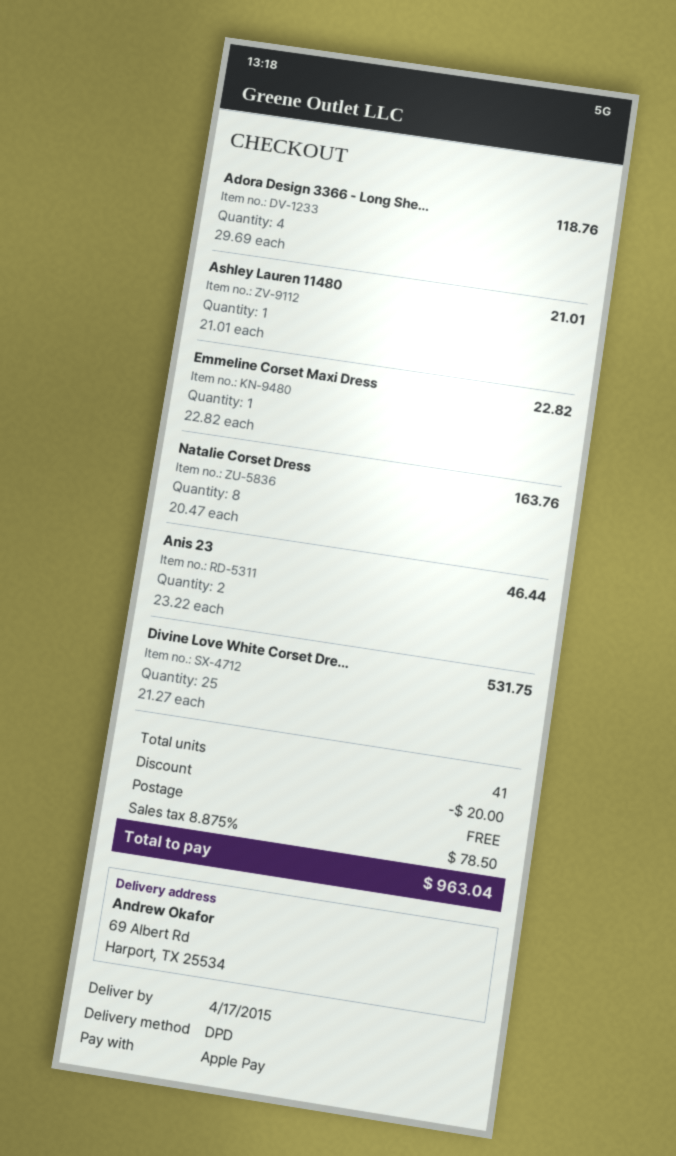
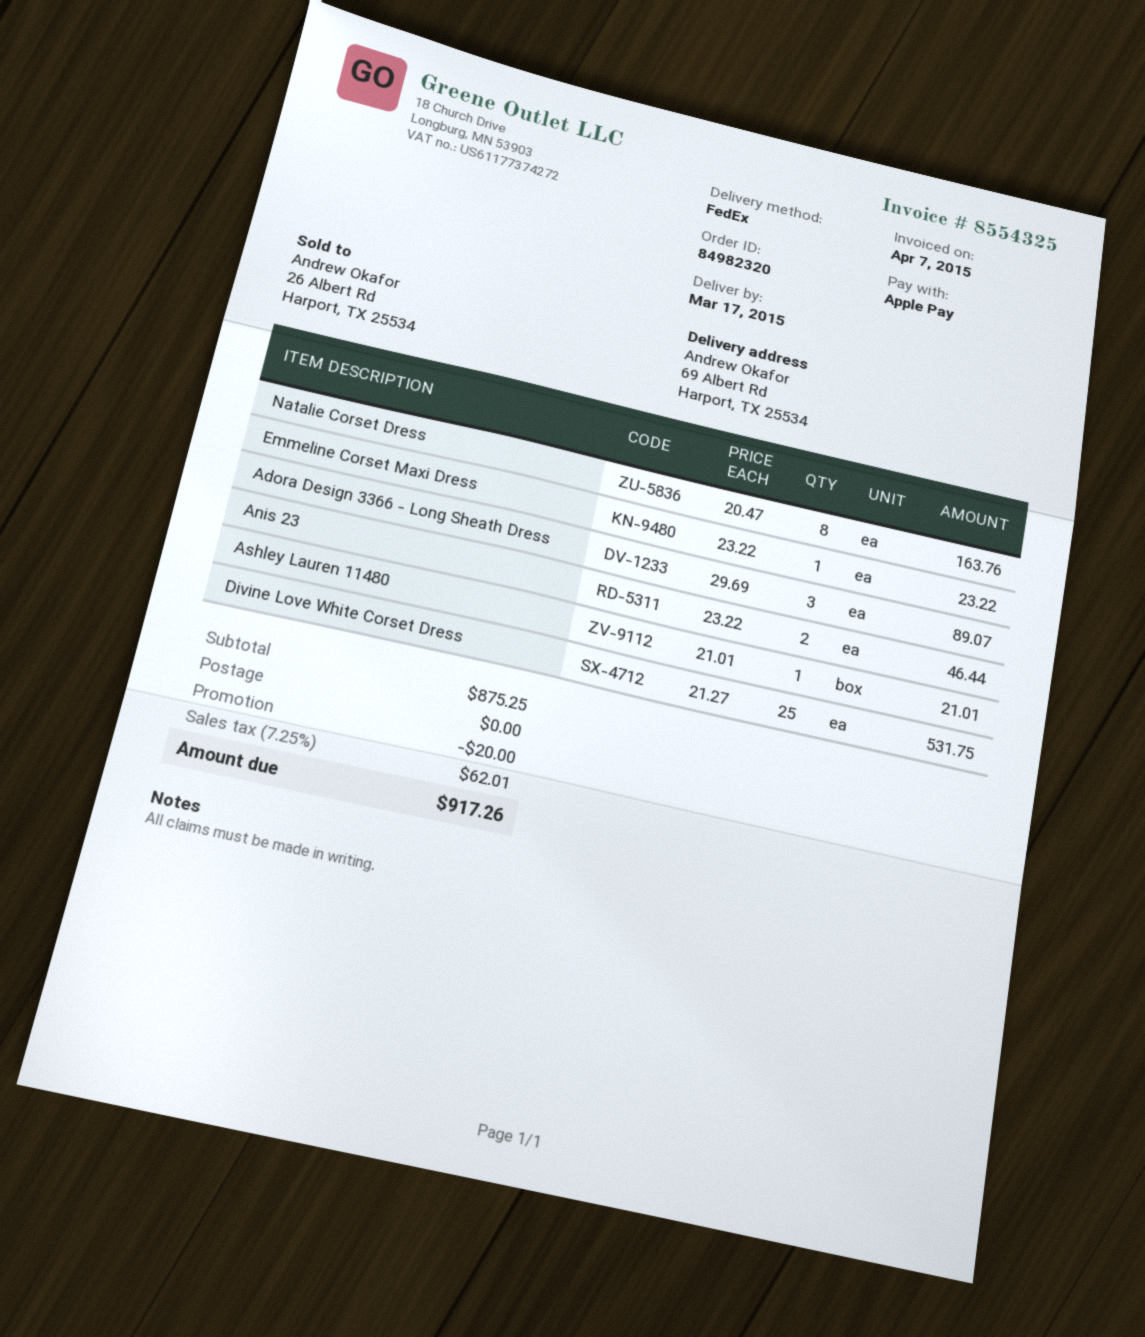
delivery date: 2015-04-17 -> 2015-03-17
shipping method: DPD -> FedEx
Adora Design 3366 - Long She...: 4 x 29.69 = 118.76 -> 3 x 29.69 = 89.07
Emmeline Corset Maxi Dress: 1 x 22.82 = 22.82 -> 1 x 23.22 = 23.22
tax: 8.875% = 78.50 -> 7.25% = 62.01
total: 963.04 -> 917.26

